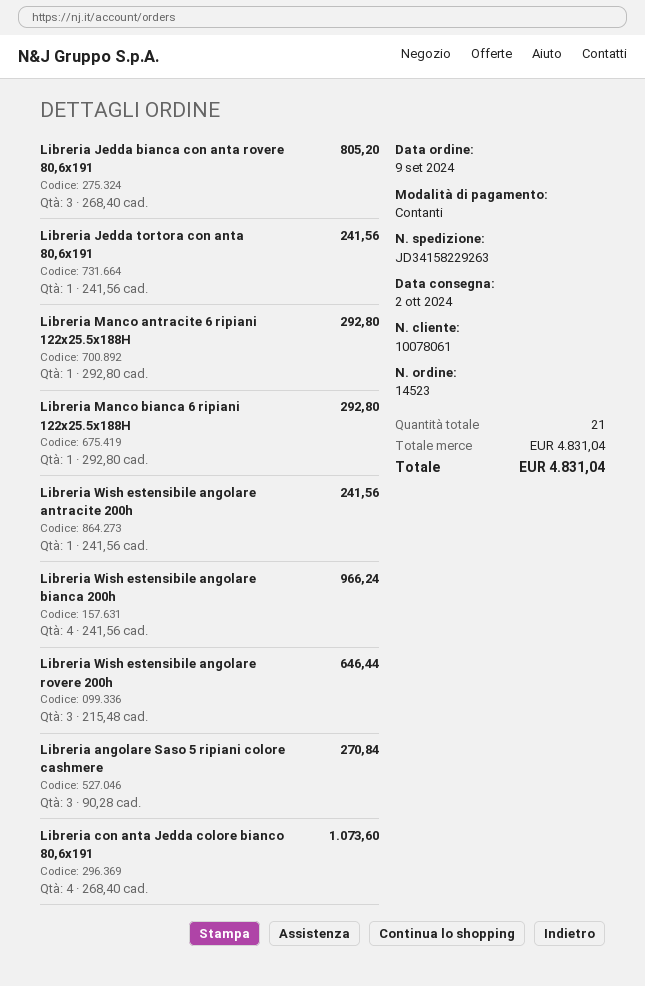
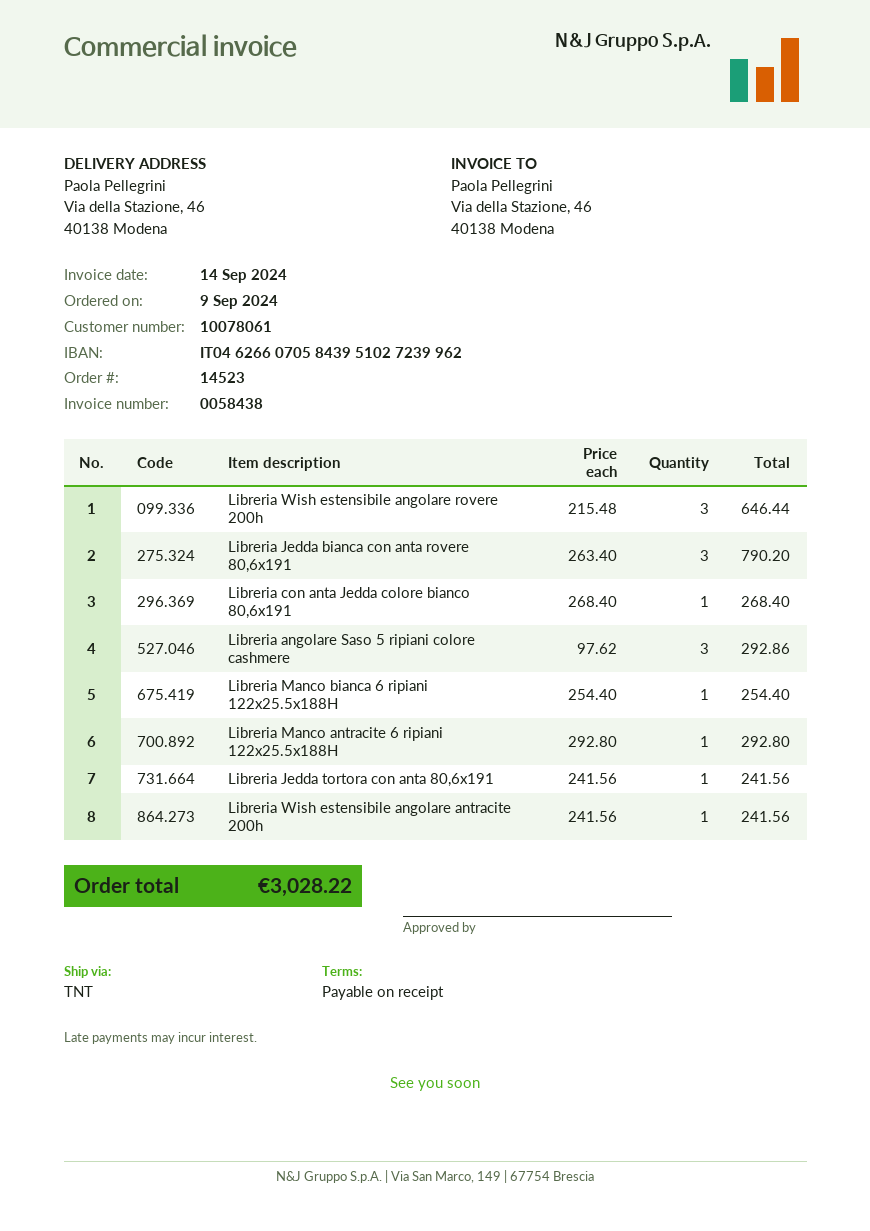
Libreria Jedda bianca con anta rovere 80,6x191: 3 x 268.40 = 805.20 -> 3 x 263.40 = 790.20
Libreria Manco bianca 6 ripiani 122x25.5x188H: 1 x 292.80 = 292.80 -> 1 x 254.40 = 254.40
Libreria Wish estensibile angolare bianca 200h: 4 x 241.56 = 966.24 -> none
Libreria angolare Saso 5 ripiani colore cashmere: 3 x 90.28 = 270.84 -> 3 x 97.62 = 292.86
Libreria con anta Jedda colore bianco 80,6x191: 4 x 268.40 = 1073.60 -> 1 x 268.40 = 268.40
total: 4831.04 -> 3028.22

